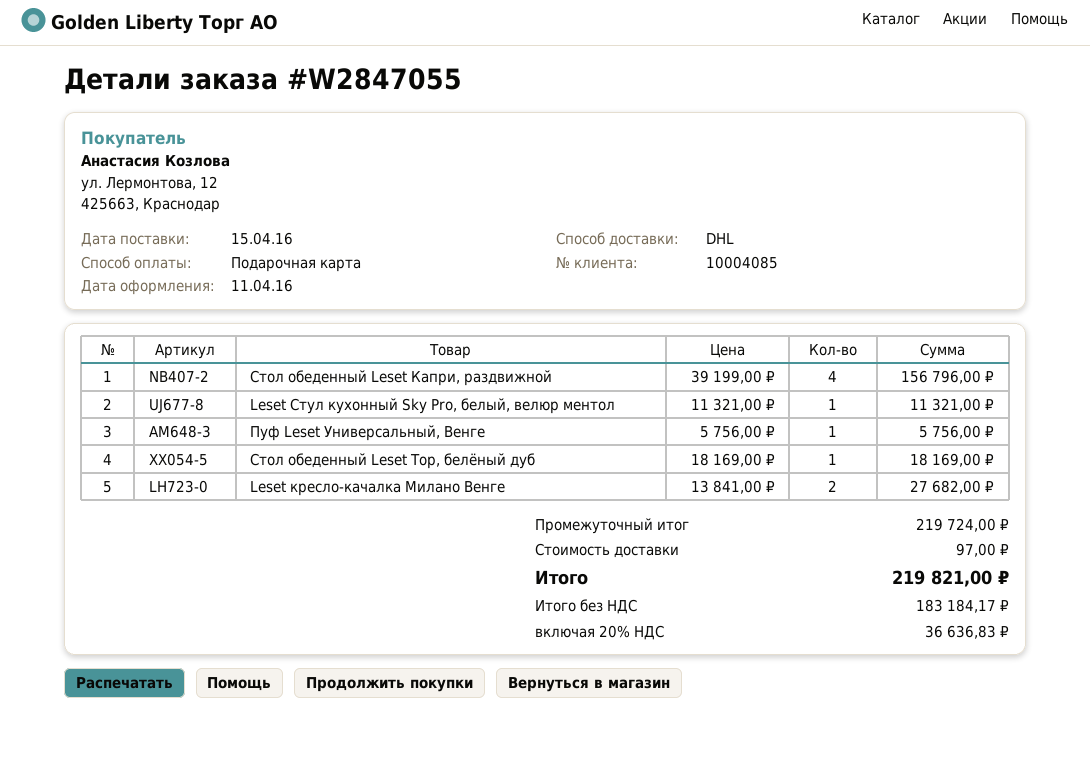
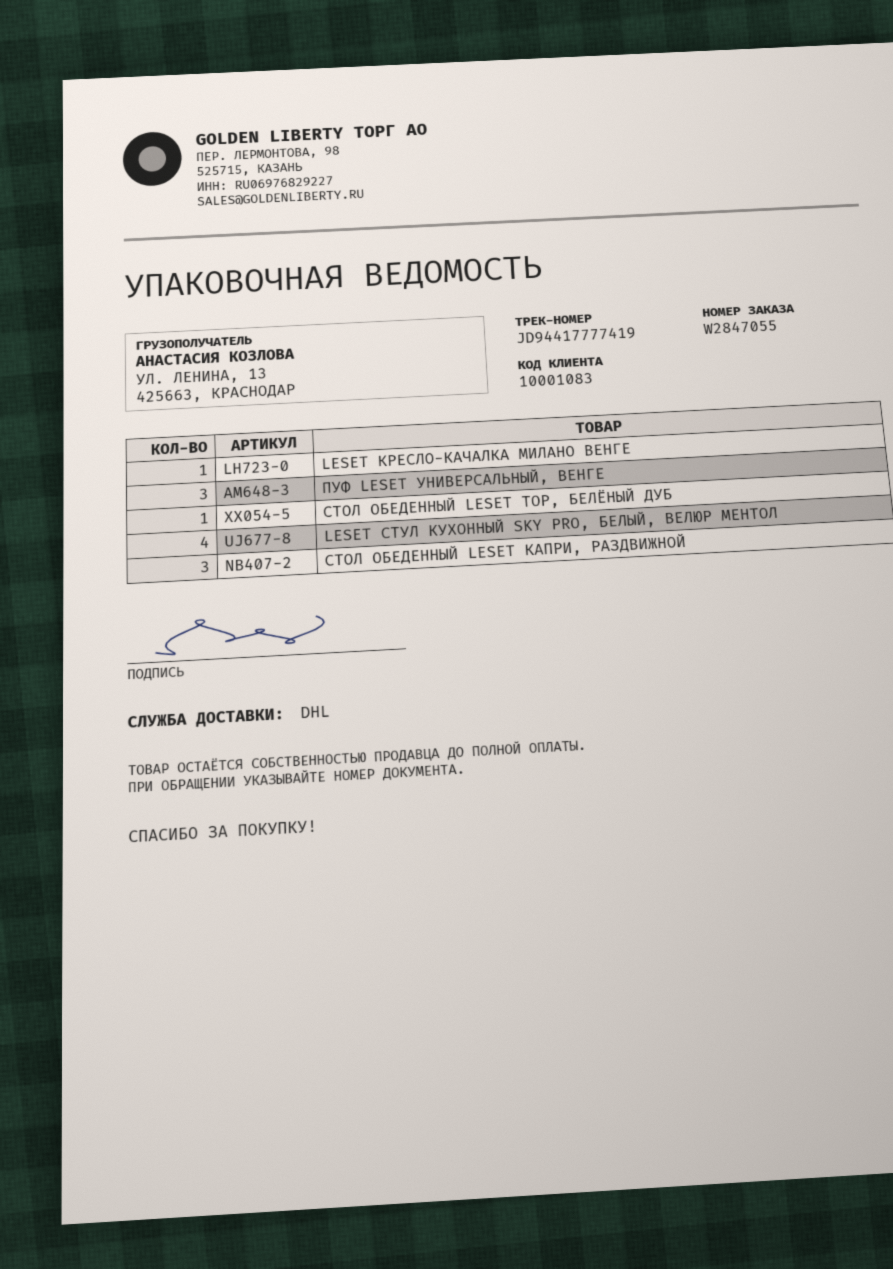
customer number: 10004085 -> 10001083
Стол обеденный Leset Капри, раздвижной: 4 -> 3
Leset Стул кухонный Sky Pro, белый, велюр ментол: 1 -> 4
Пуф Leset Универсальный, Венге: 1 -> 3
Leset кресло-качалка Милано Венге: 2 -> 1

